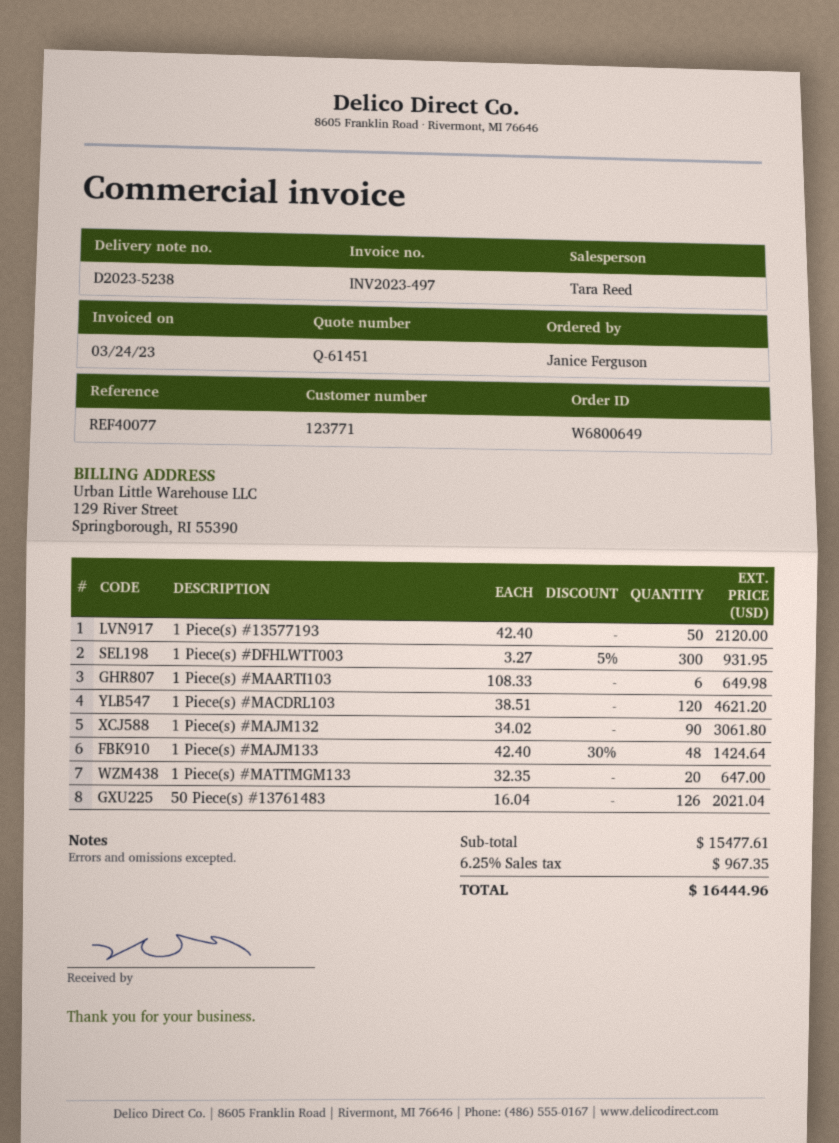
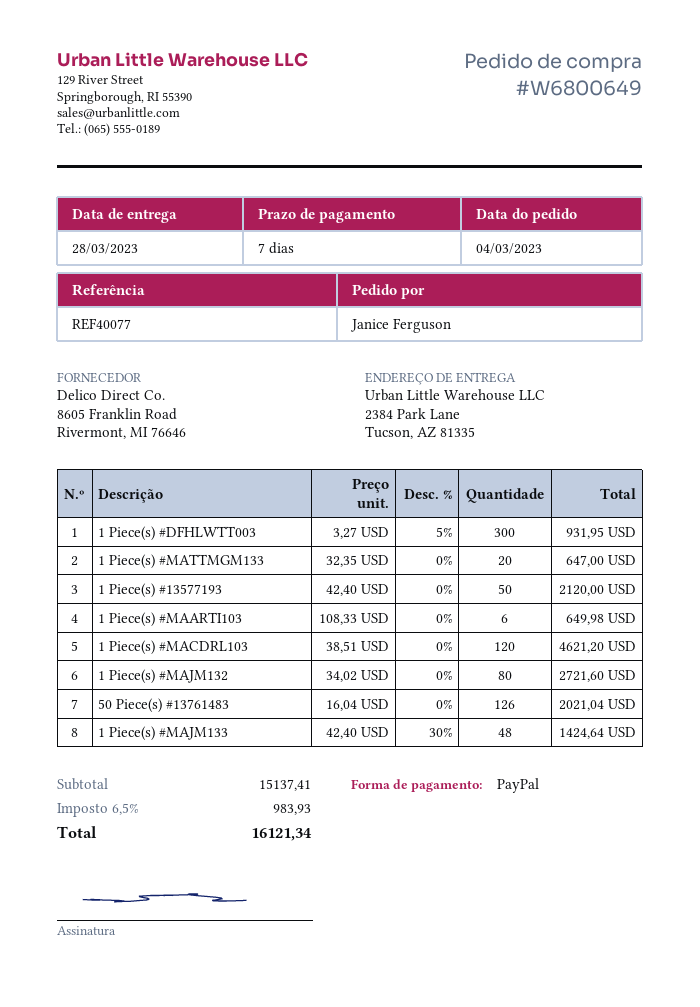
1 Piece(s) #MAJM132: 90 x 34.02 = 3061.80 -> 80 x 34.02 = 2721.60
subtotal: 15477.61 -> 15137.41
tax: 6.25% = 967.35 -> 6.5% = 983.93
total: 16444.96 -> 16121.34

